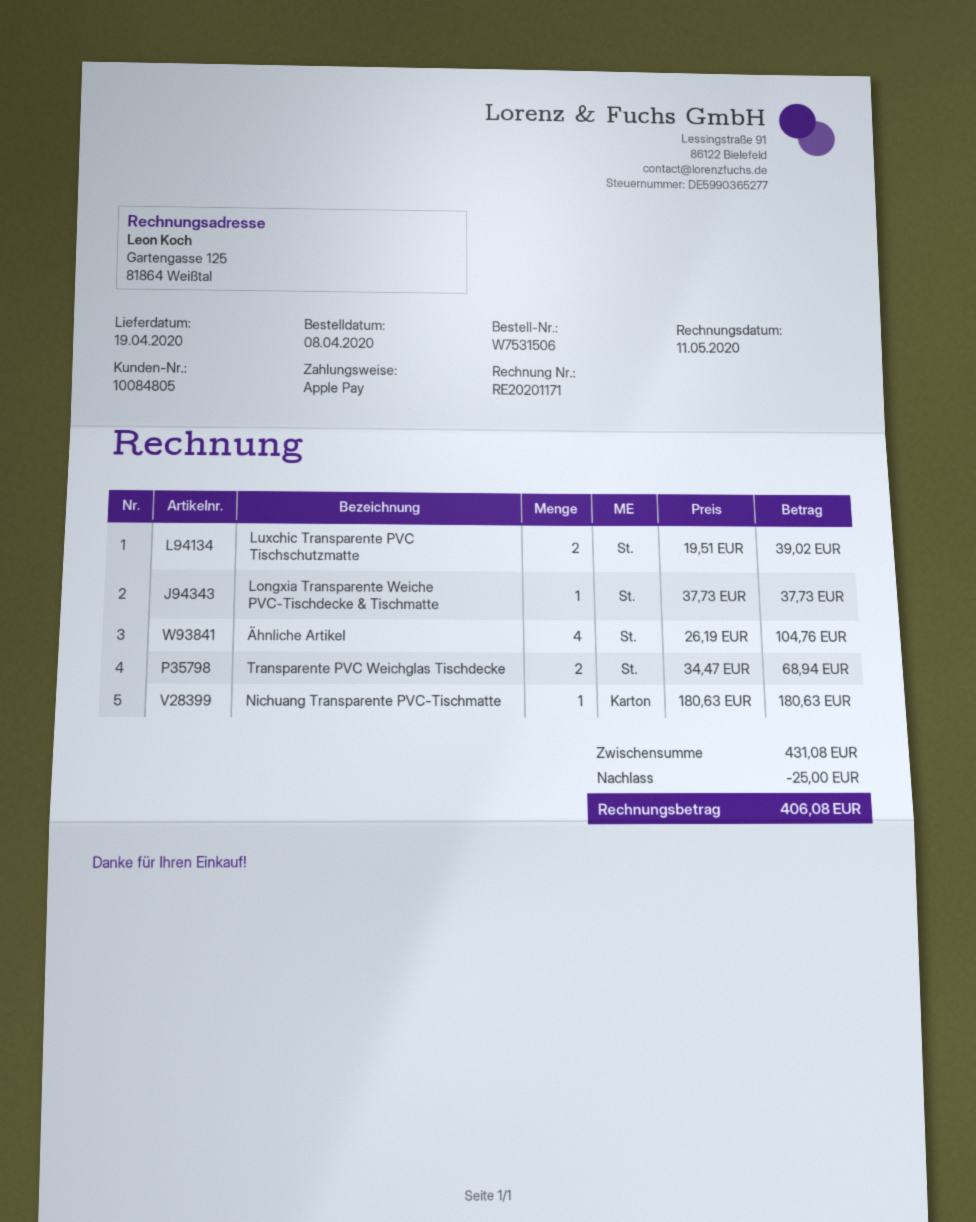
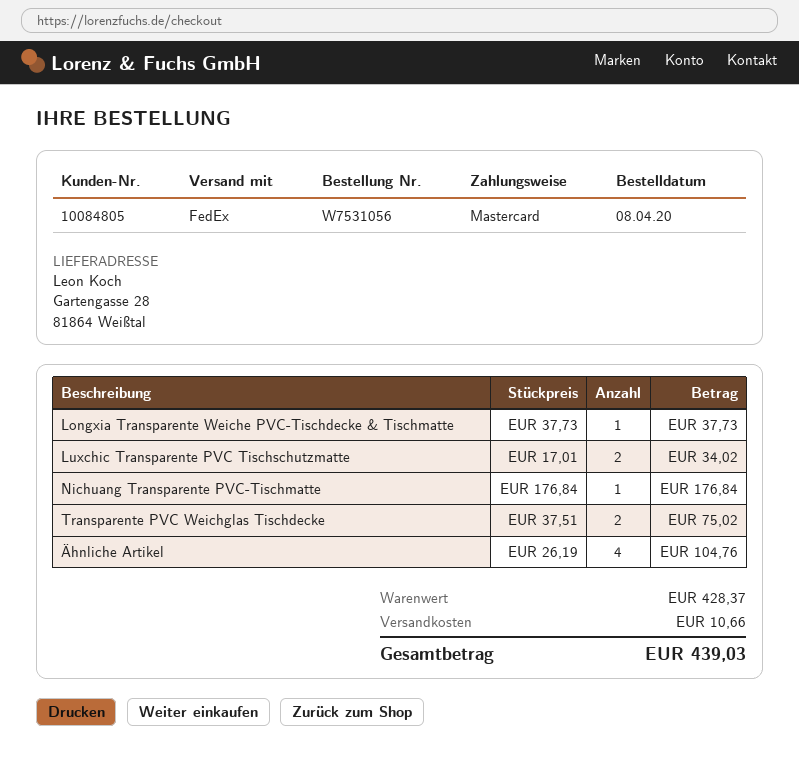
order number: W7531506 -> W7531056
payment method: Apple Pay -> Mastercard
Luxchic Transparente PVC Tischschutzmatte: 2 x 19.51 = 39.02 -> 2 x 17.01 = 34.02
Transparente PVC Weichglas Tischdecke: 2 x 34.47 = 68.94 -> 2 x 37.51 = 75.02
Nichuang Transparente PVC-Tischmatte: 1 x 180.63 = 180.63 -> 1 x 176.84 = 176.84
subtotal: 431.08 -> 428.37
discount: 25.00 -> none
shipping: none -> 10.66
total: 406.08 -> 439.03

